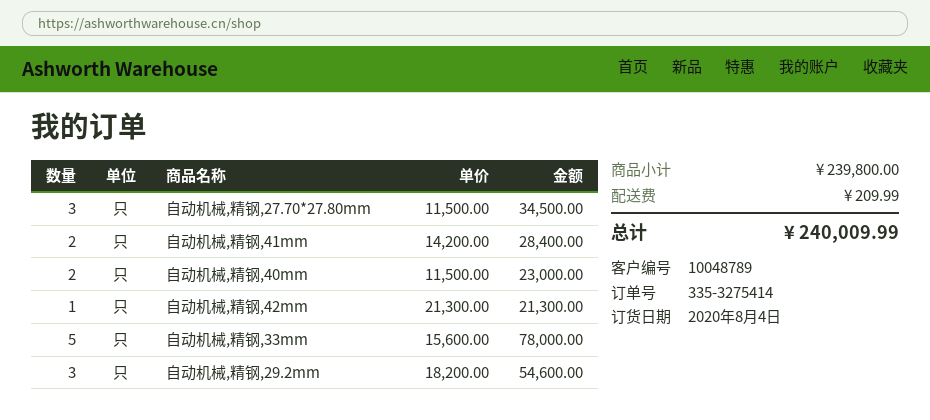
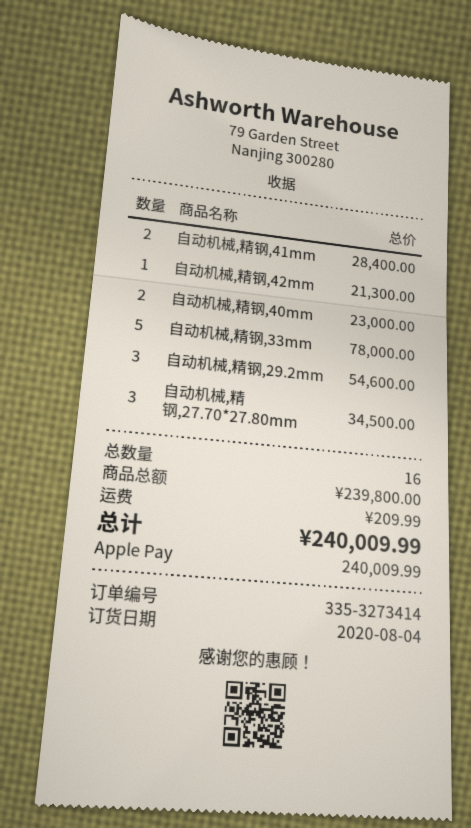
order number: 335-3275414 -> 335-3273414

